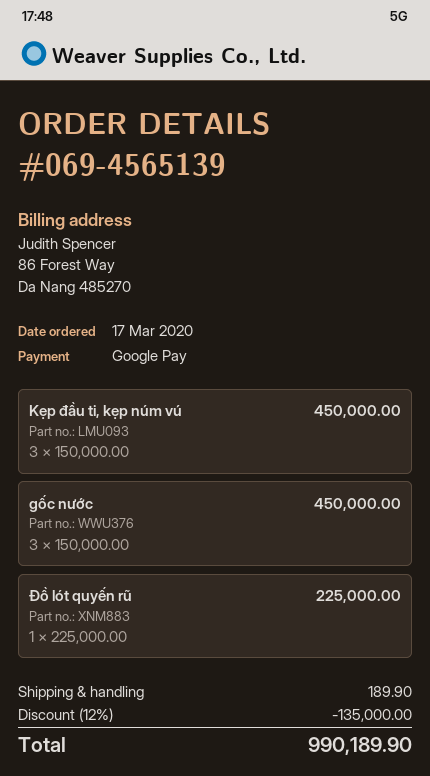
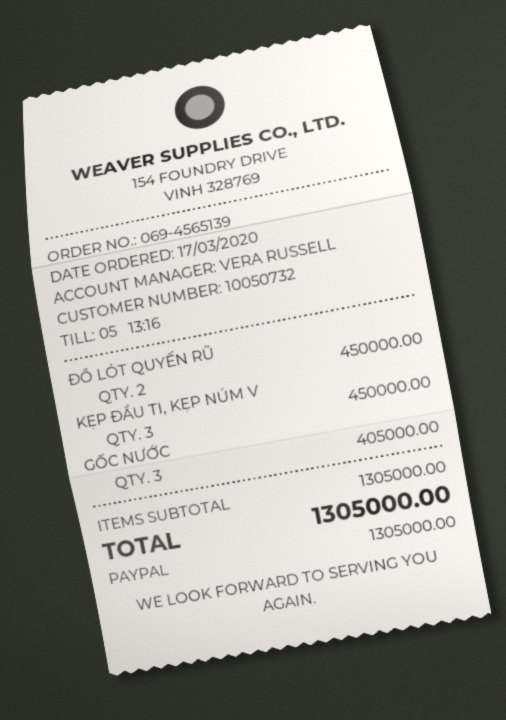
payment method: Google Pay -> PayPal
gốc nước: 3 for 450000.00 -> 3 for 405000.00
Đồ lót quyến rũ: 1 for 225000.00 -> 2 for 450000.00
discount: 12% = 135000.00 -> none
shipping: 189.90 -> none
total: 990189.90 -> 1305000.00

